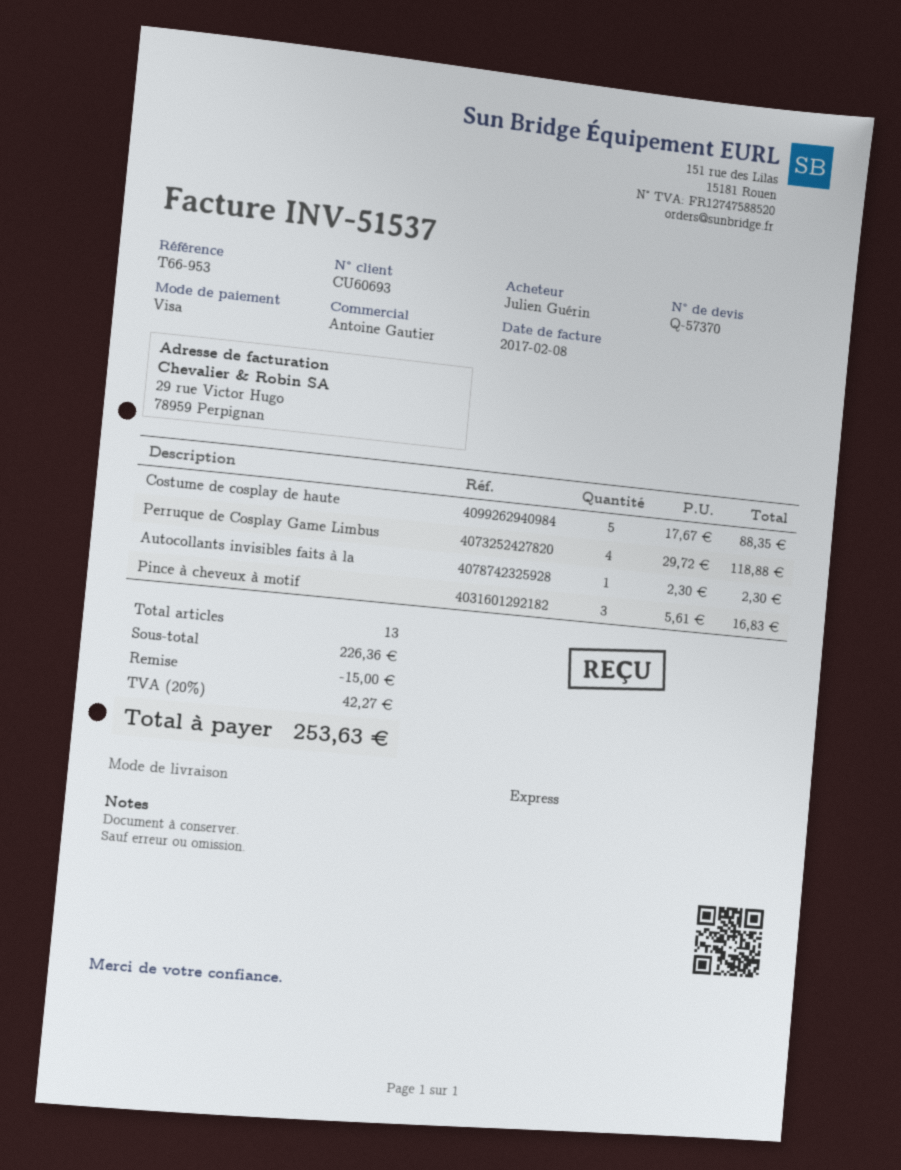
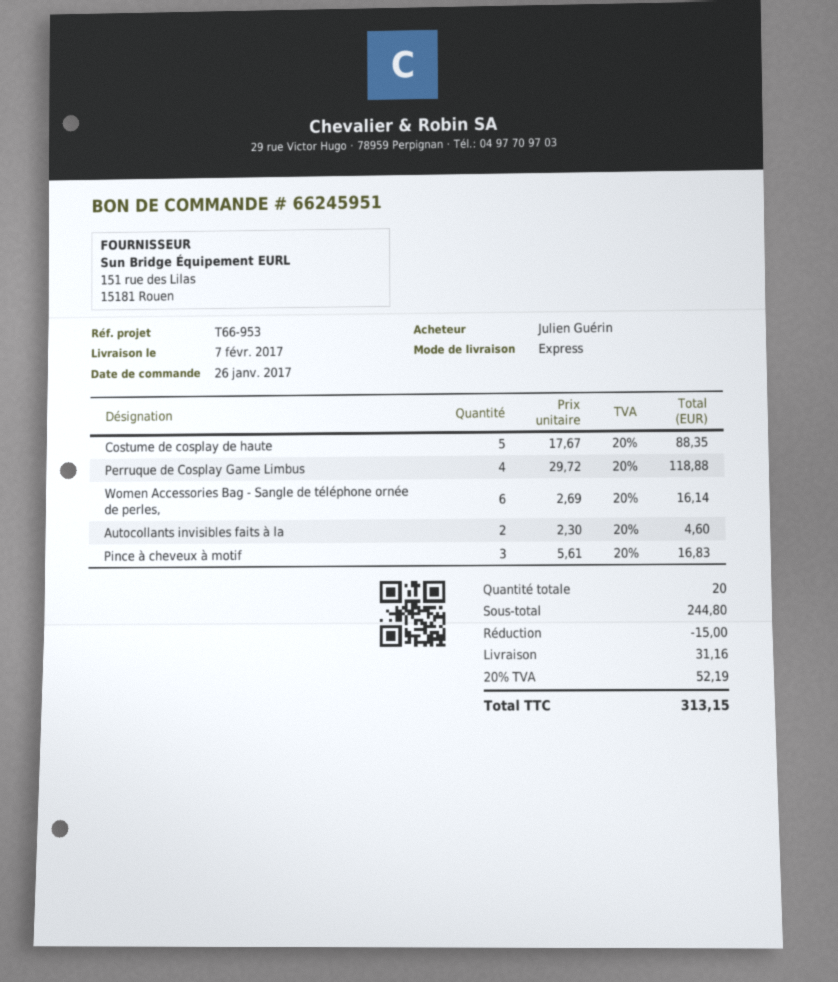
Autocollants invisibles faits à la: 1 x 2.30 = 2.30 -> 2 x 2.30 = 4.60
Women Accessories Bag - Sangle de téléphone ornée de perles,: none -> 6 x 2.69 = 16.14
total quantity: 13 -> 20
subtotal: 226.36 -> 244.80
shipping: none -> 31.16
tax: 20% = 42.27 -> 20% = 52.19
total: 253.63 -> 313.15

